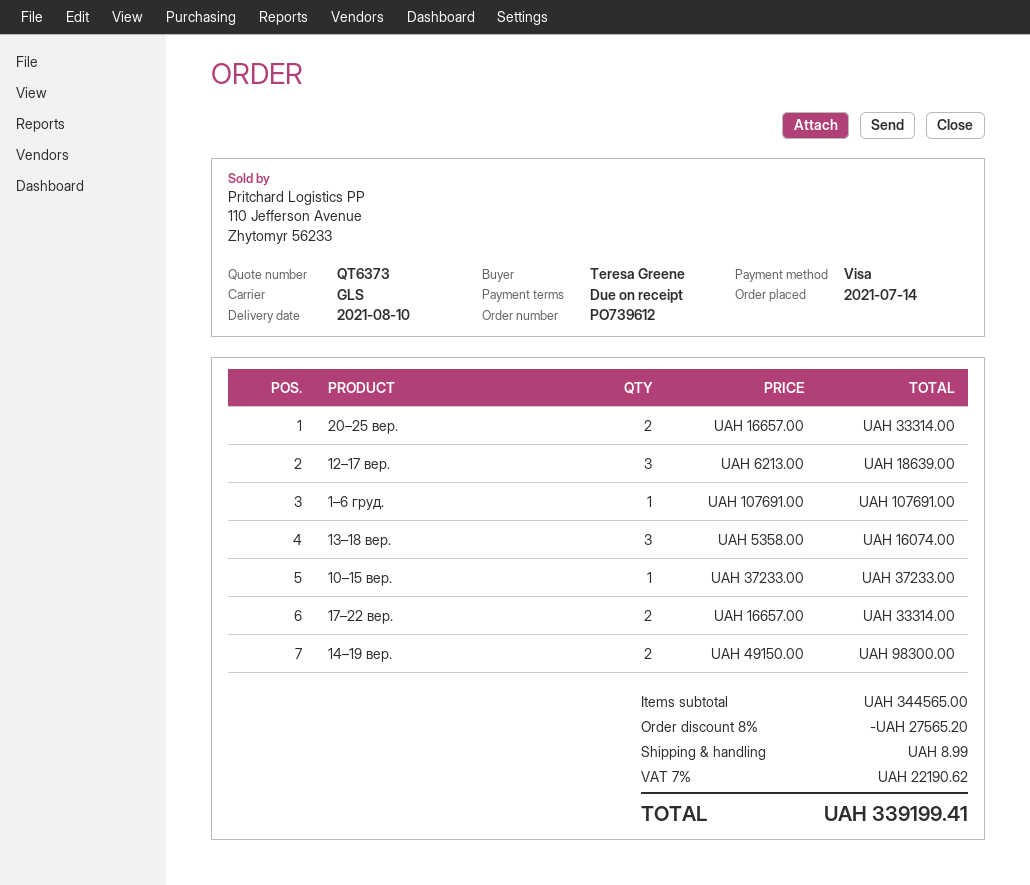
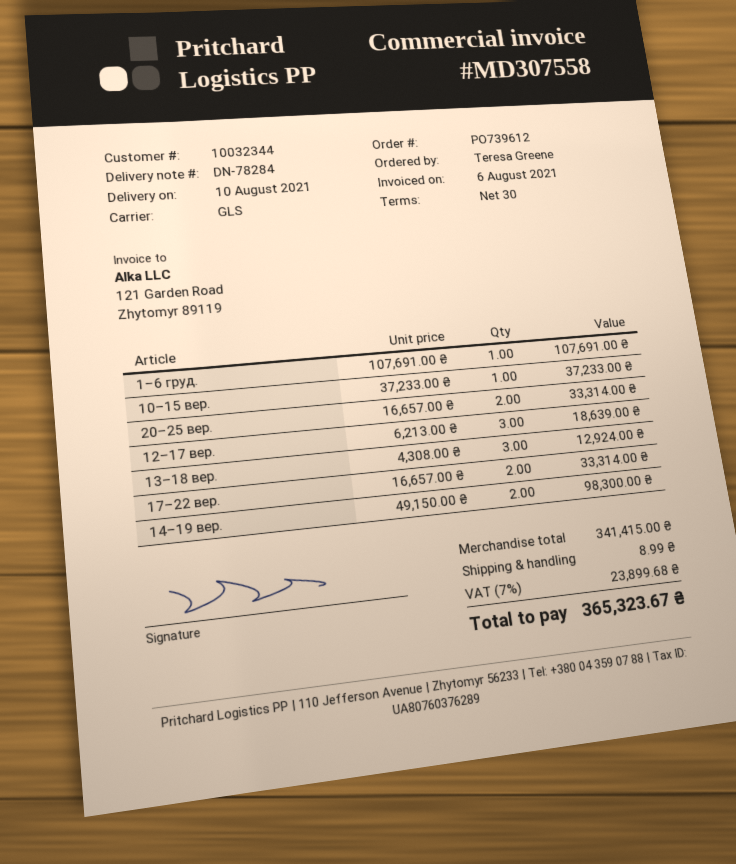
payment terms: on receipt -> 30 days
13–18 вер.: 3 x 5358.00 = 16074.00 -> 3 x 4308.00 = 12924.00
subtotal: 344565.00 -> 341415.00
discount: 8% = 27565.20 -> none
tax: 7% = 22190.62 -> 7% = 23899.68
total: 339199.41 -> 365323.67

